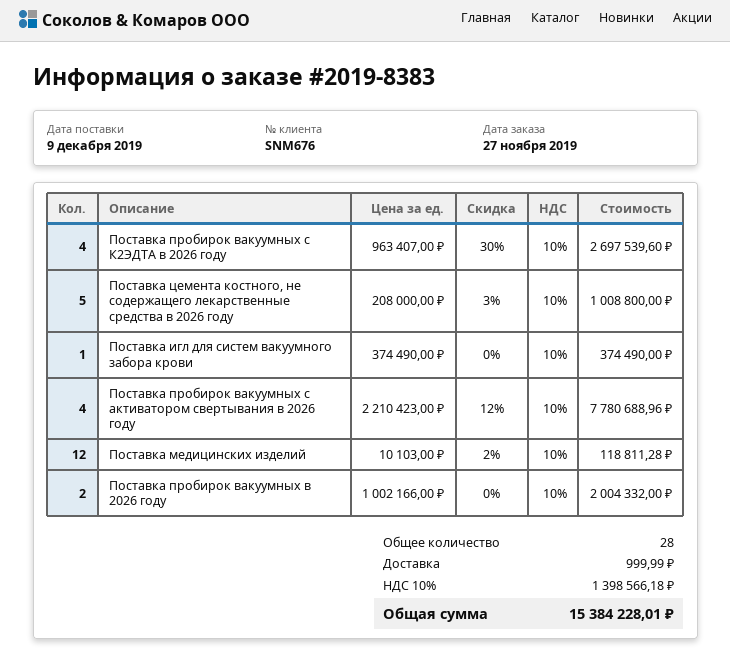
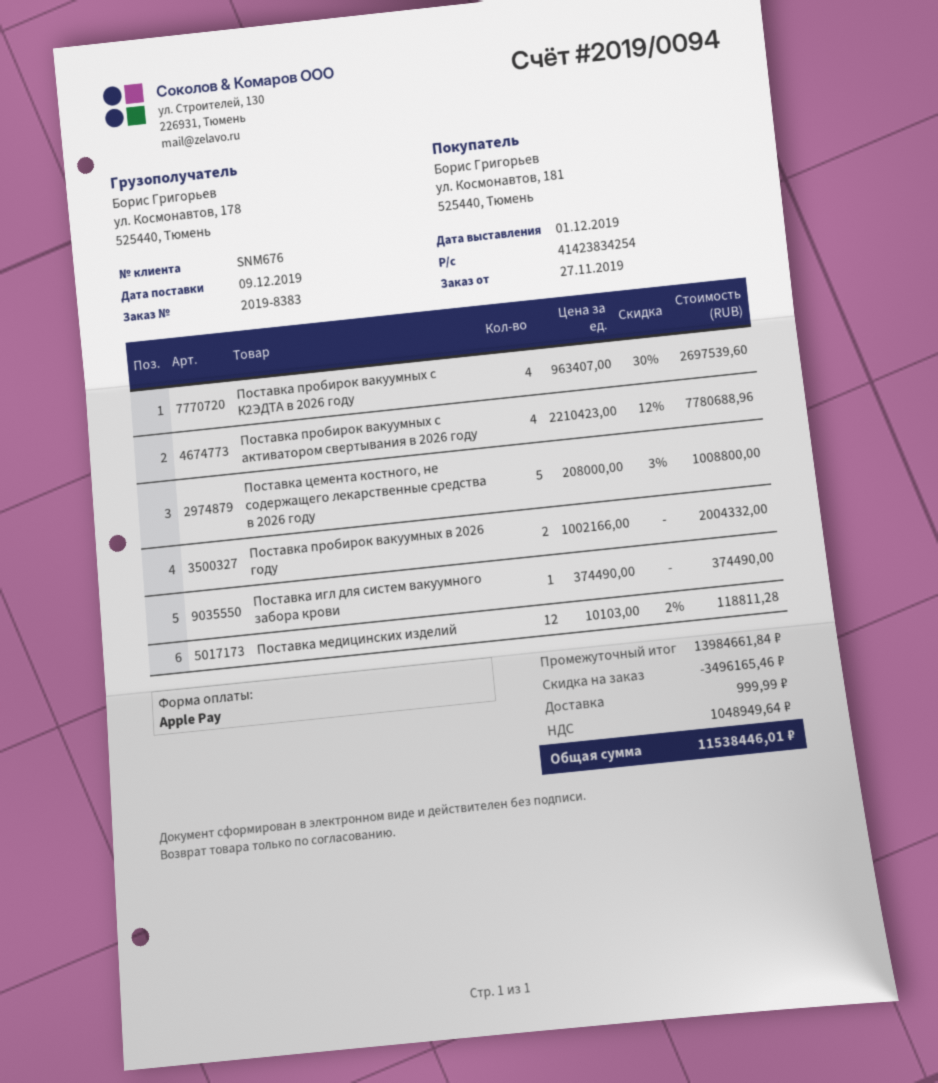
discount: none -> 3496165.46
tax: 1398566.18 -> 1048949.64
total: 15384228.01 -> 11538446.01

